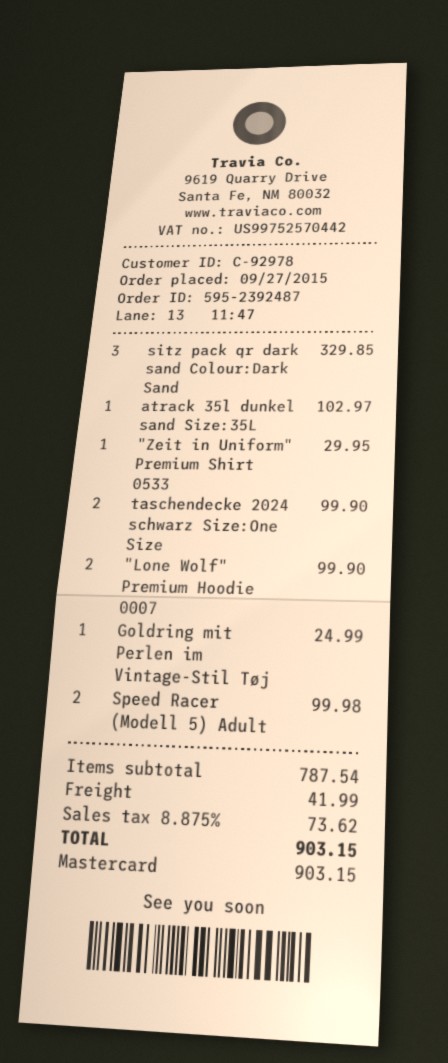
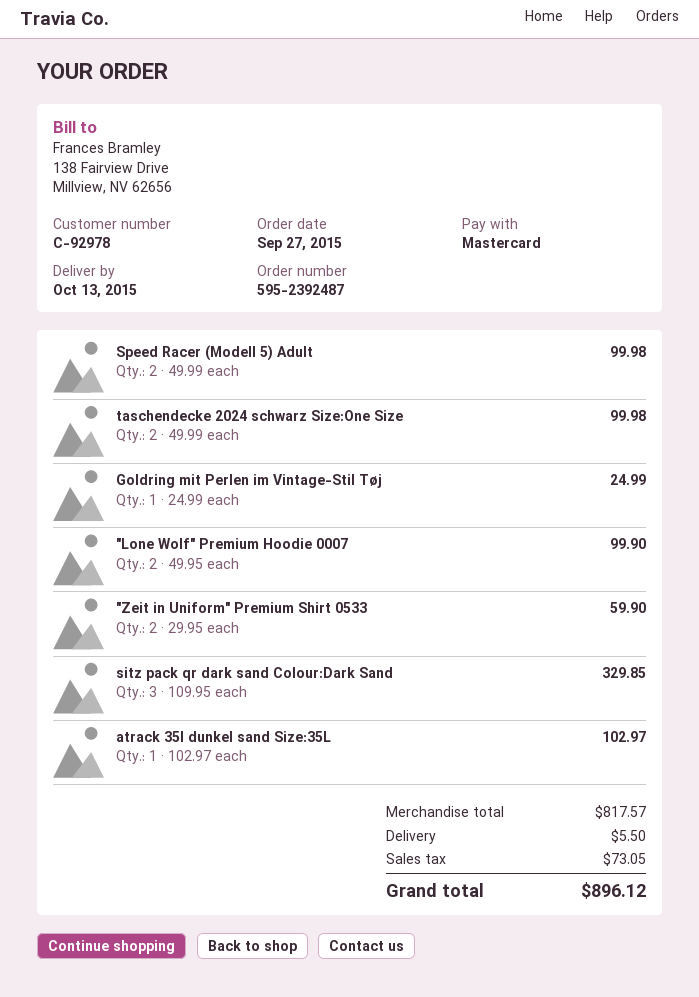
"Zeit in Uniform" Premium Shirt 0533: 1 for 29.95 -> 2 for 59.90
taschendecke 2024 schwarz Size:One Size: 2 for 99.90 -> 2 for 99.98
subtotal: 787.54 -> 817.57
shipping: 41.99 -> 5.50
tax: 73.62 -> 73.05
total: 903.15 -> 896.12

